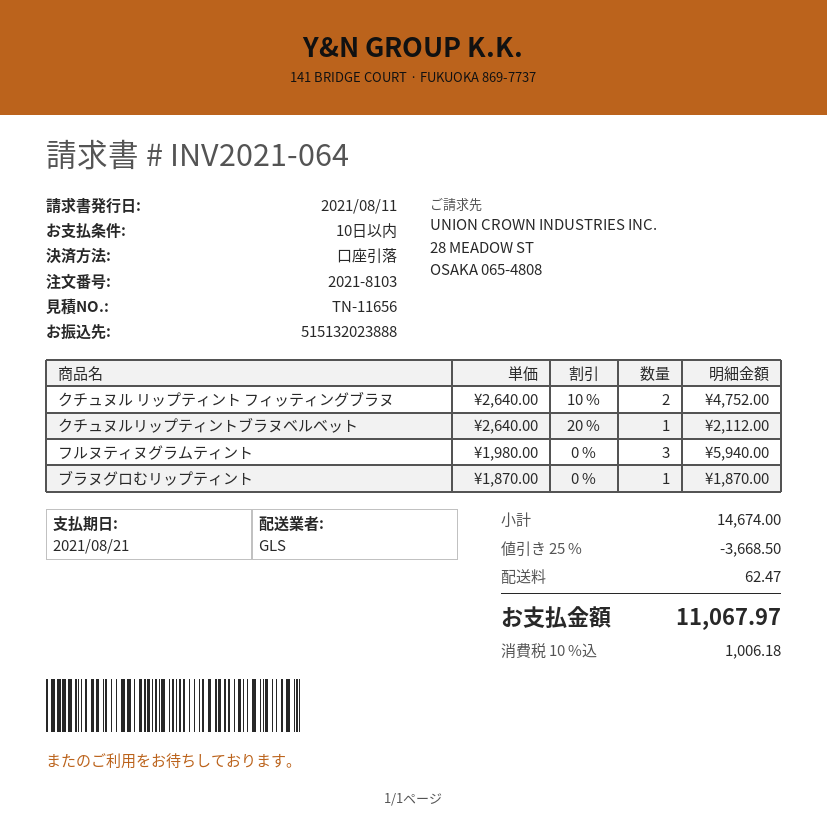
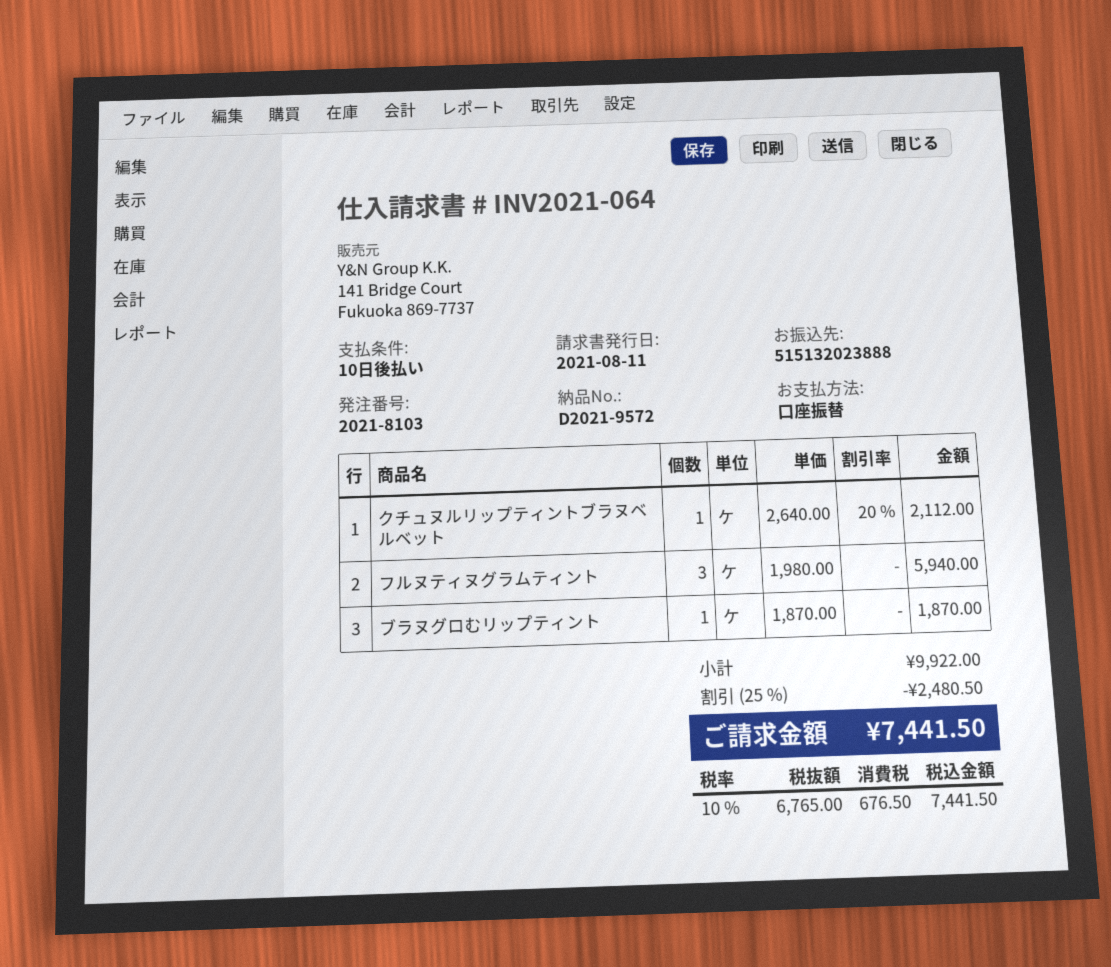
クチュヌル リップティント フィッティングブラヌ: 2 x 2640.00 - 10% = 4752.00 -> none
subtotal: 14674.00 -> 9922.00
discount: 25% = 3668.50 -> 25% = 2480.50
shipping: 62.47 -> none
tax: 10% = 1006.18 -> 10% = 676.50
total: 11067.97 -> 7441.50

